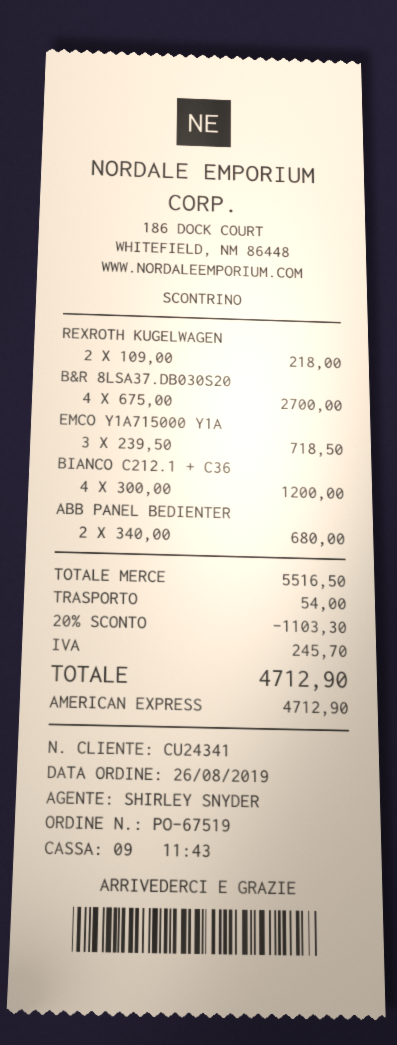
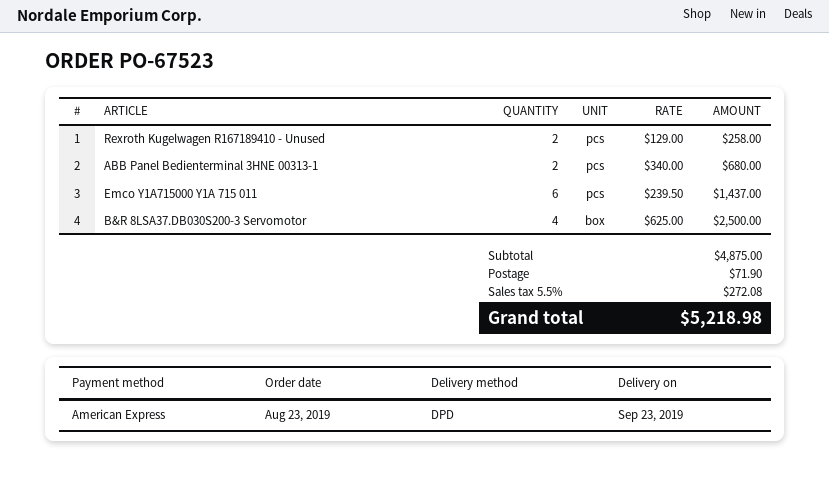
order number: PO-67519 -> PO-67523
order date: 2019-08-26 -> 2019-08-23
REXROTH KUGELWAGEN: 2 x 109.00 = 218.00 -> 2 x 129.00 = 258.00
B&R 8LSA37.DB030S20: 4 x 675.00 = 2700.00 -> 4 x 625.00 = 2500.00
EMCO Y1A715000 Y1A: 3 x 239.50 = 718.50 -> 6 x 239.50 = 1437.00
BIANCO C212.1 + C36: 4 x 300.00 = 1200.00 -> none
subtotal: 5516.50 -> 4875.00
discount: 20% = 1103.30 -> none
shipping: 54.00 -> 71.90
tax: 245.70 -> 272.08
total: 4712.90 -> 5218.98

